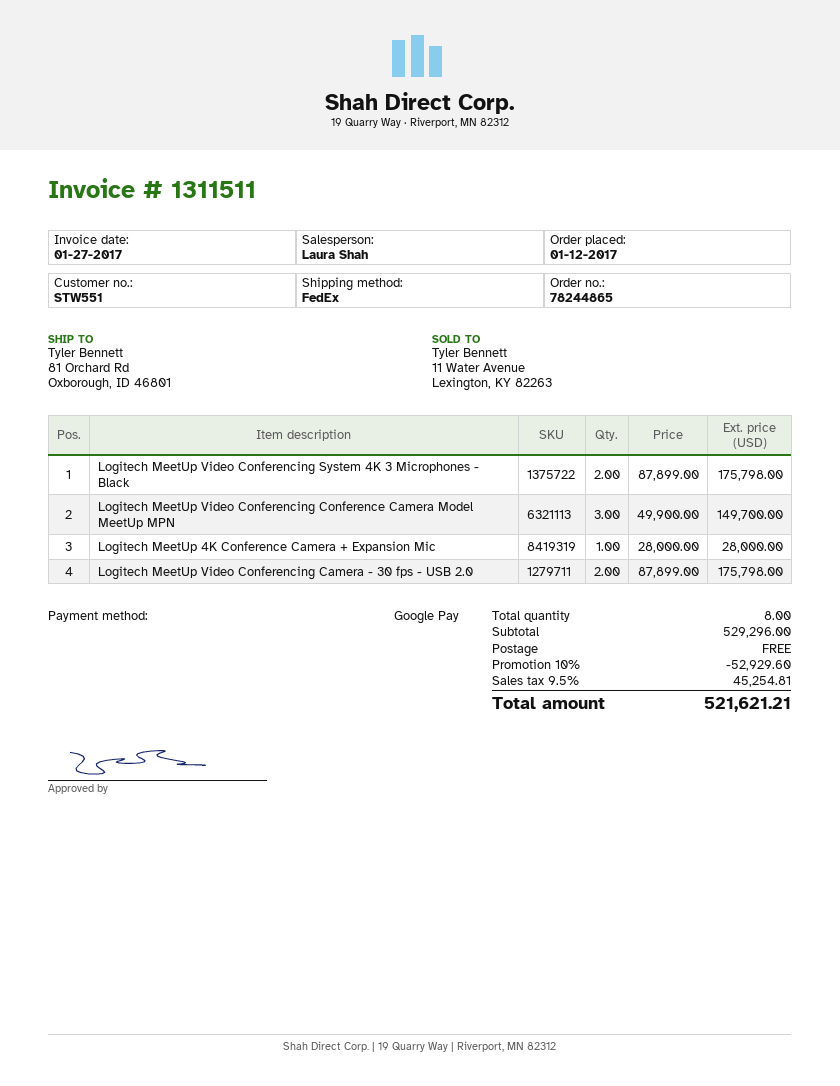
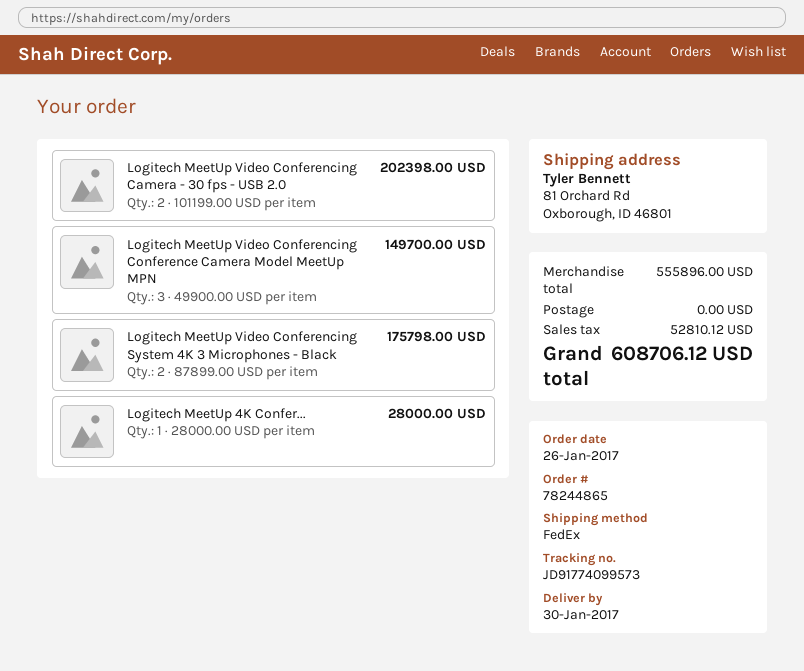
order date: 2017-01-12 -> 2017-01-26
Logitech MeetUp Video Conferencing Camera - 30 fps - USB 2.0: 2 x 87899.00 = 175798.00 -> 2 x 101199.00 = 202398.00
subtotal: 529296.00 -> 555896.00
discount: 10% = 52929.60 -> none
tax: 45254.81 -> 52810.12
total: 521621.21 -> 608706.12

